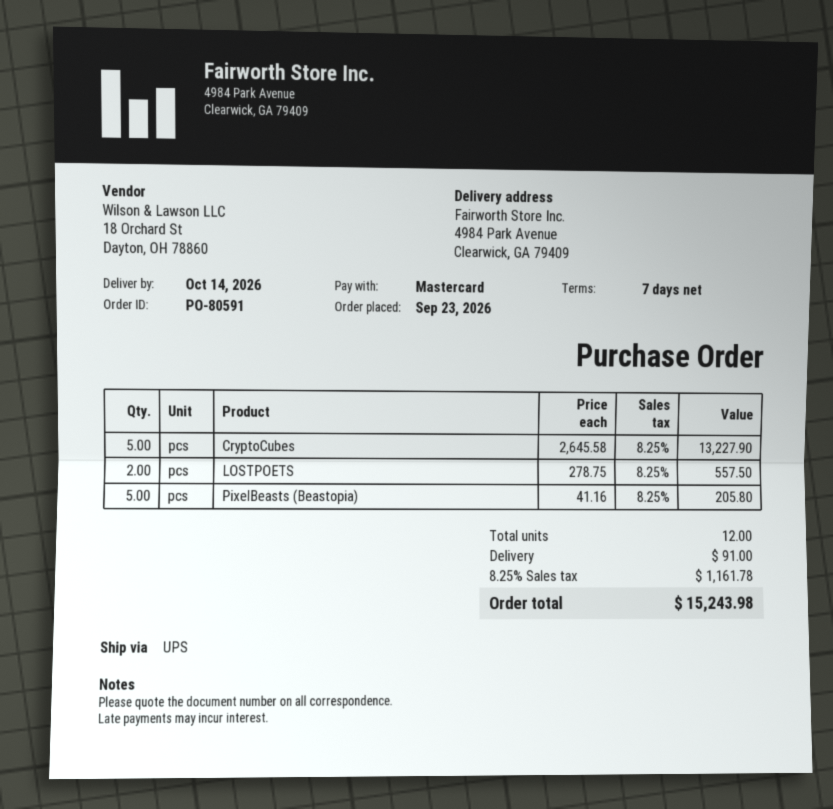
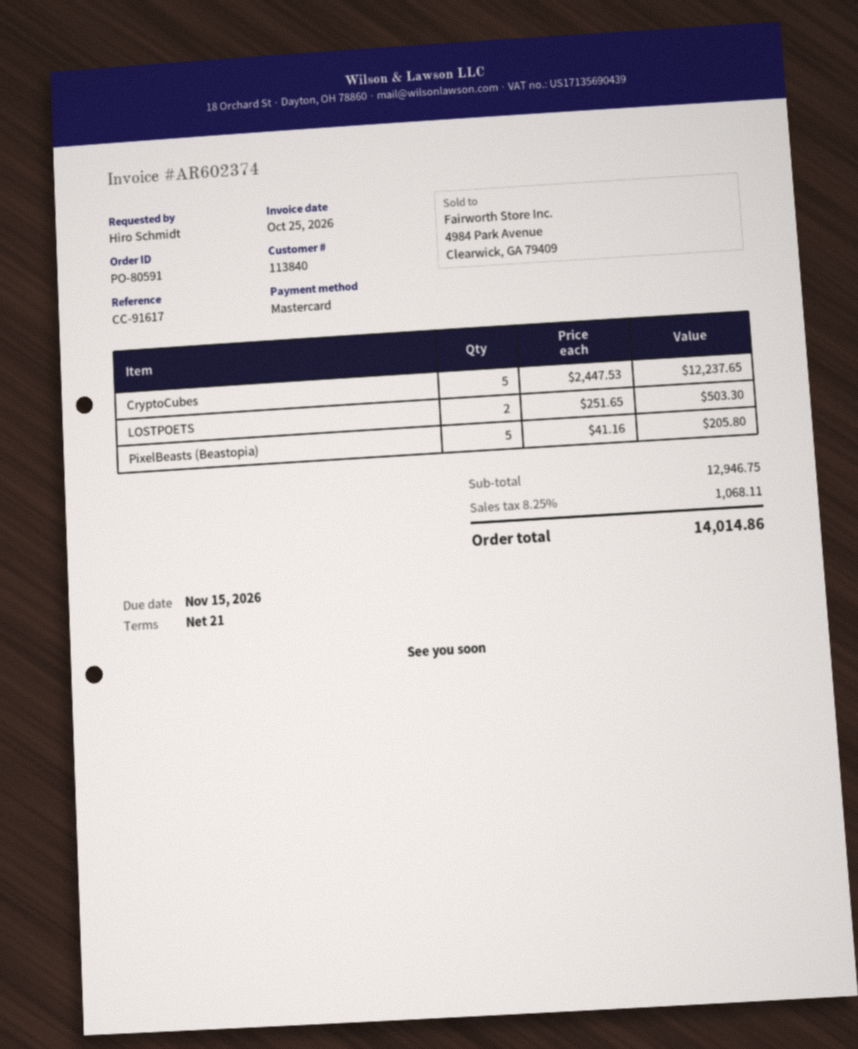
payment terms: 7 days -> 21 days
CryptoCubes: 5 x 2645.58 = 13227.90 -> 5 x 2447.53 = 12237.65
LOSTPOETS: 2 x 278.75 = 557.50 -> 2 x 251.65 = 503.30
shipping: 91.00 -> none
tax: 8.25% = 1161.78 -> 8.25% = 1068.11
total: 15243.98 -> 14014.86

